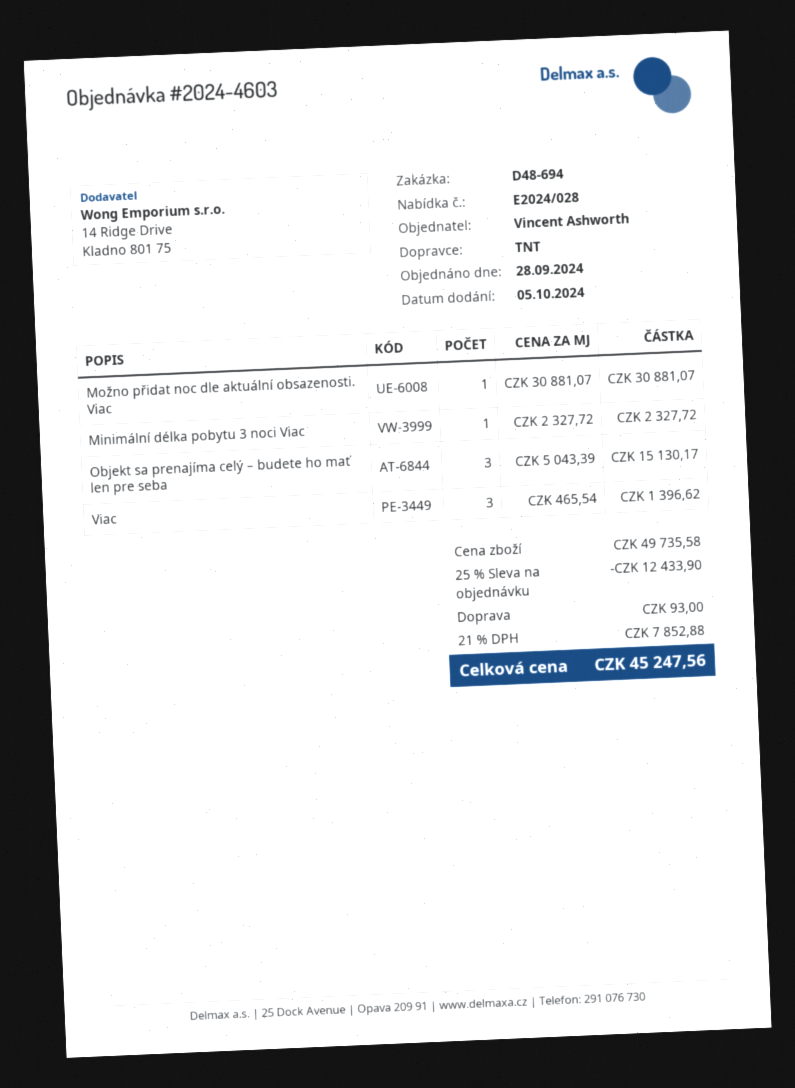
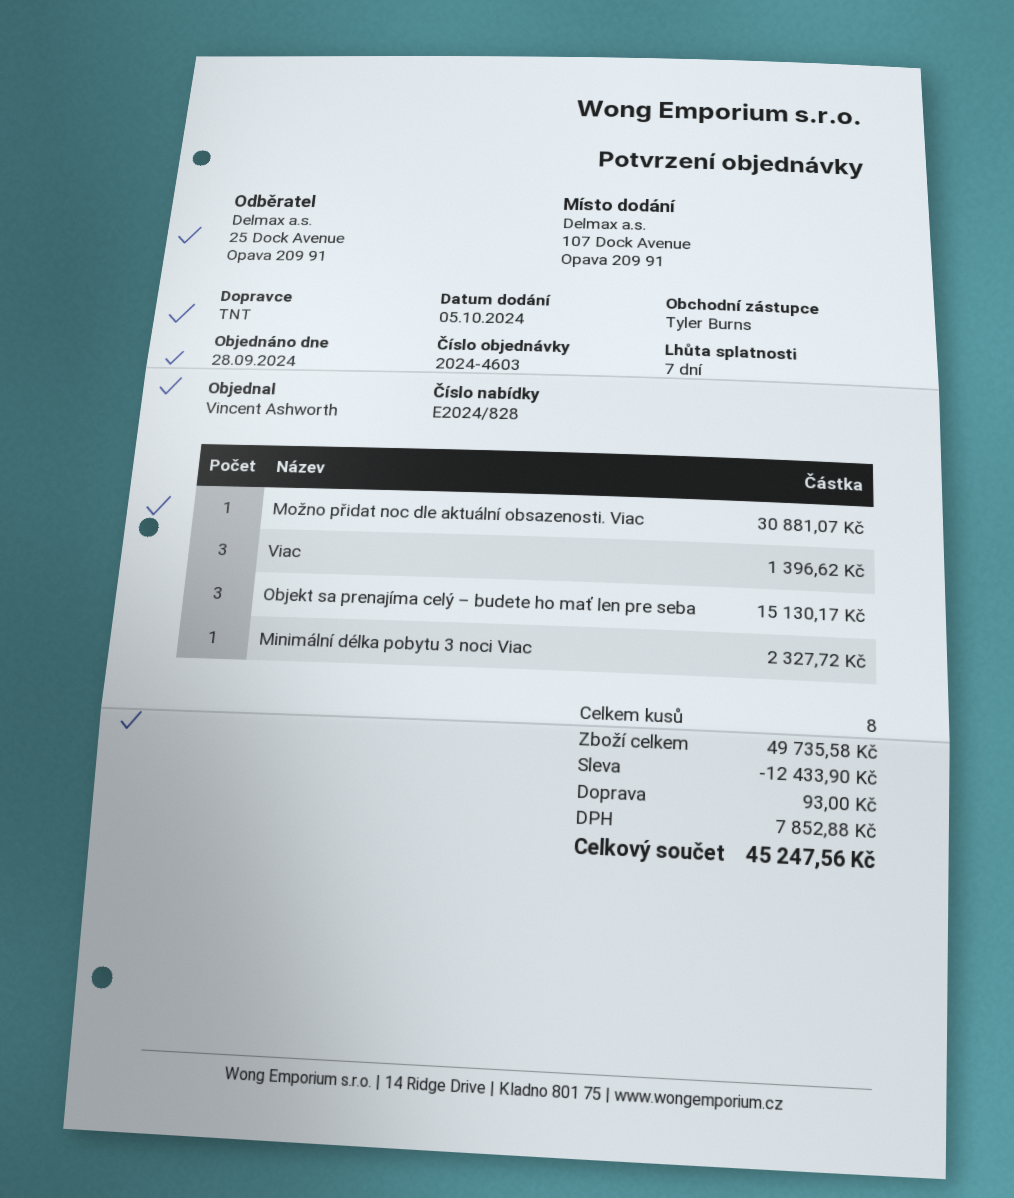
quote number: E2024/028 -> E2024/828

